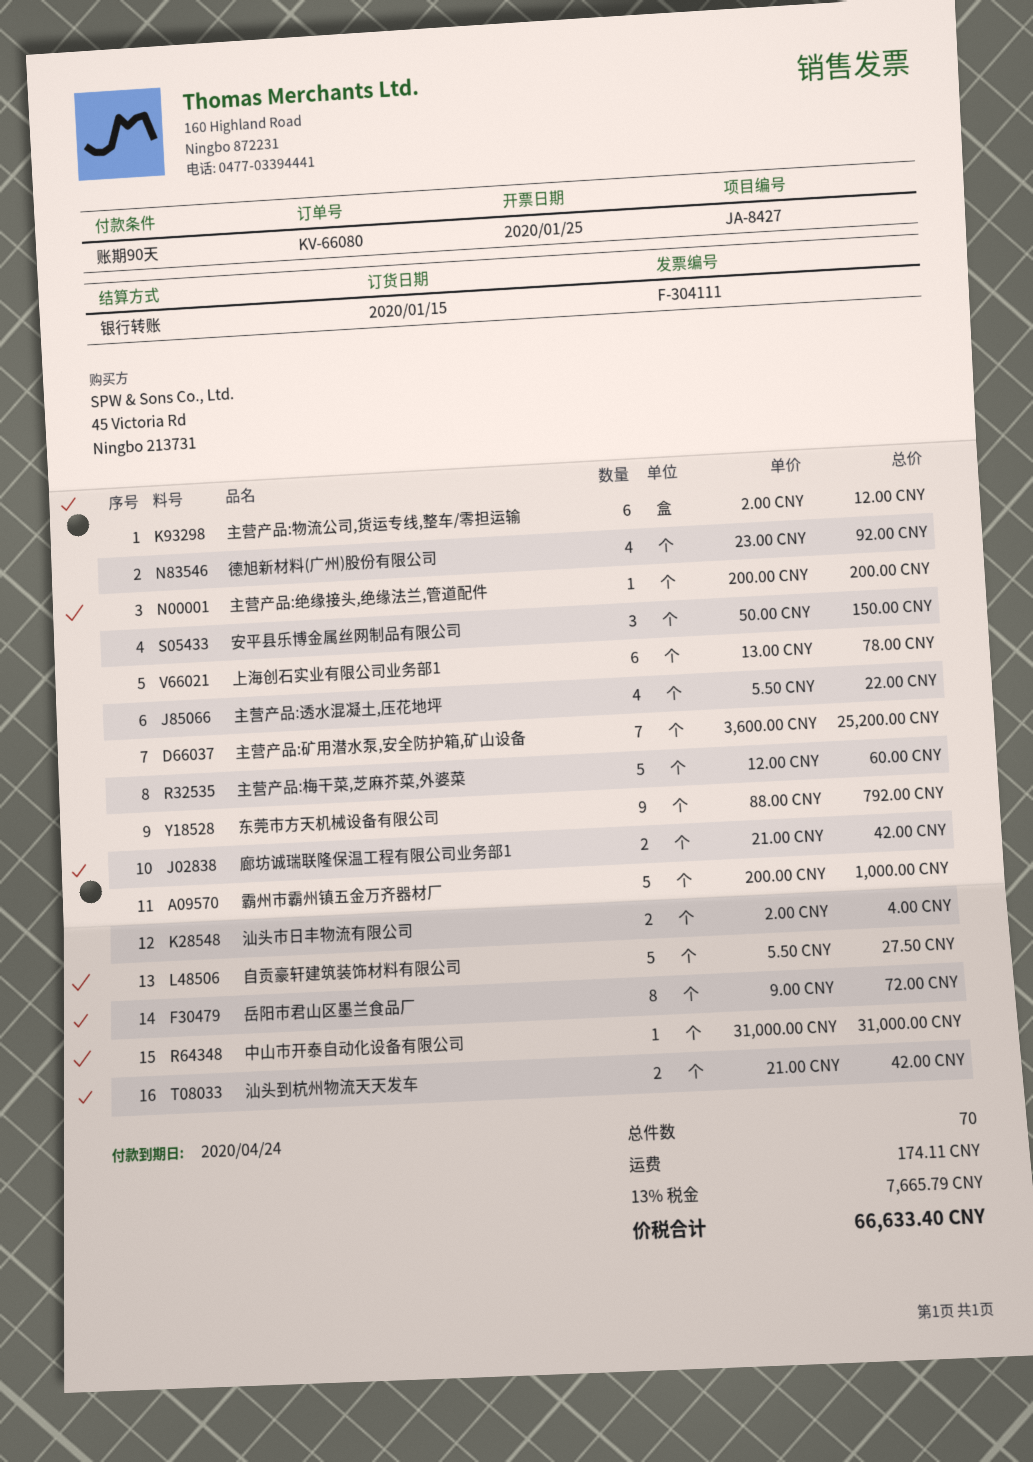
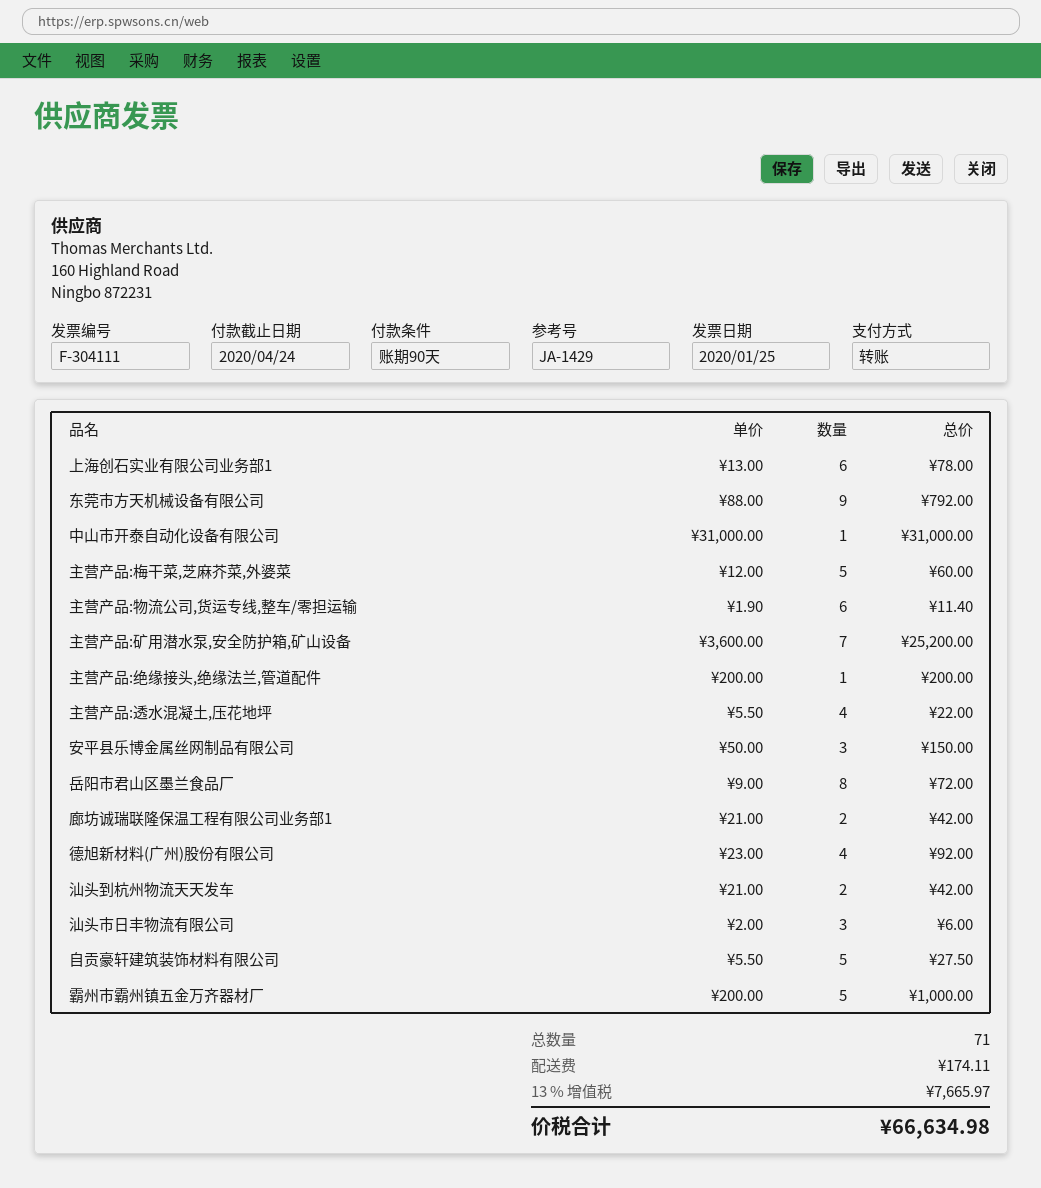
reference: JA-8427 -> JA-1429
主营产品:物流公司,货运专线,整车/零担运输: 6 x 2.00 = 12.00 -> 6 x 1.90 = 11.40
汕头市日丰物流有限公司: 2 x 2.00 = 4.00 -> 3 x 2.00 = 6.00
total quantity: 70 -> 71
tax: 13% = 7665.79 -> 13% = 7665.97
total: 66633.40 -> 66634.98

